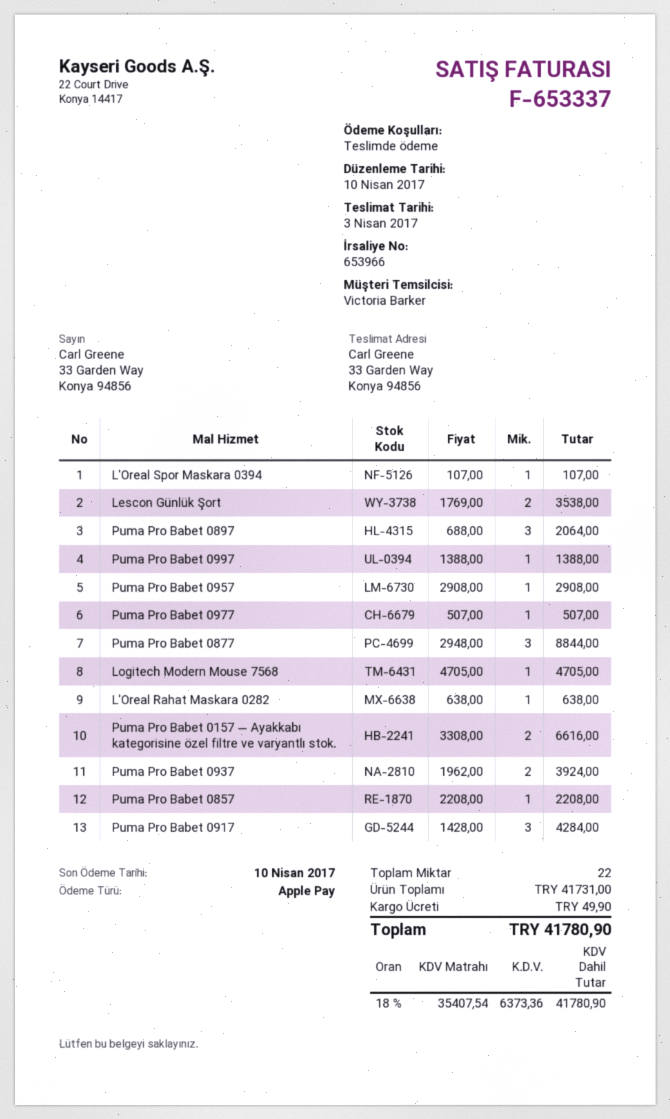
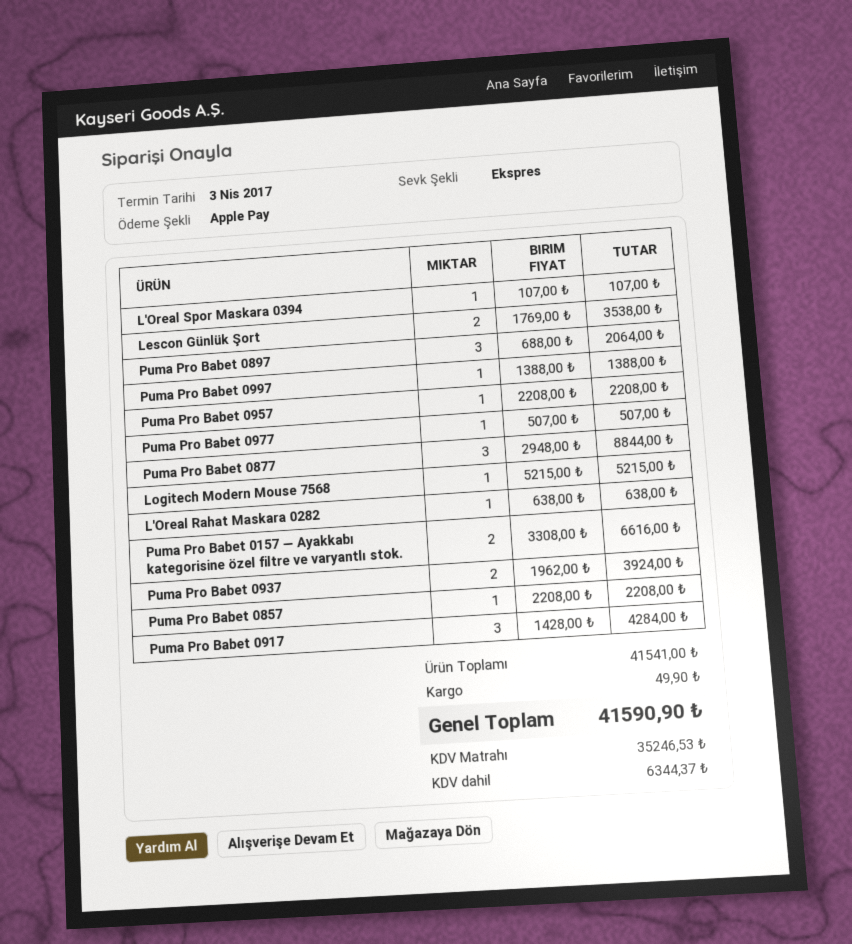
Puma Pro Babet 0957: 1 x 2908.00 = 2908.00 -> 1 x 2208.00 = 2208.00
Logitech Modern Mouse 7568: 1 x 4705.00 = 4705.00 -> 1 x 5215.00 = 5215.00
subtotal: 41731.00 -> 41541.00
net: 35407.54 -> 35246.53
tax: 6373.36 -> 6344.37
total: 41780.90 -> 41590.90

